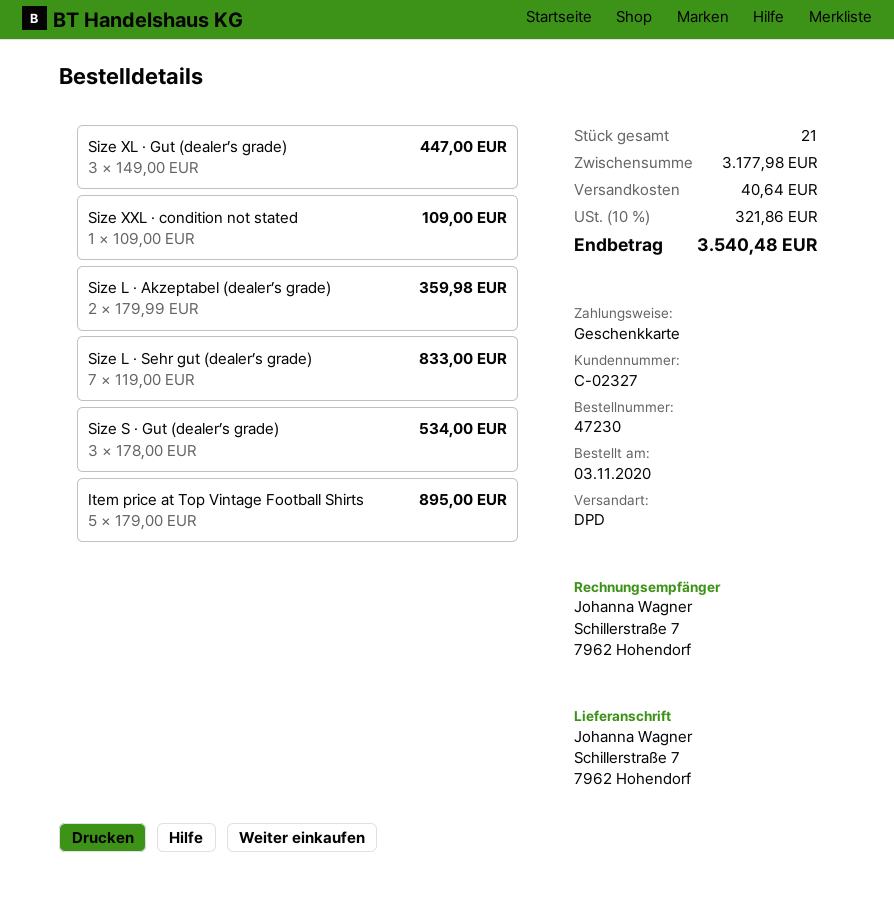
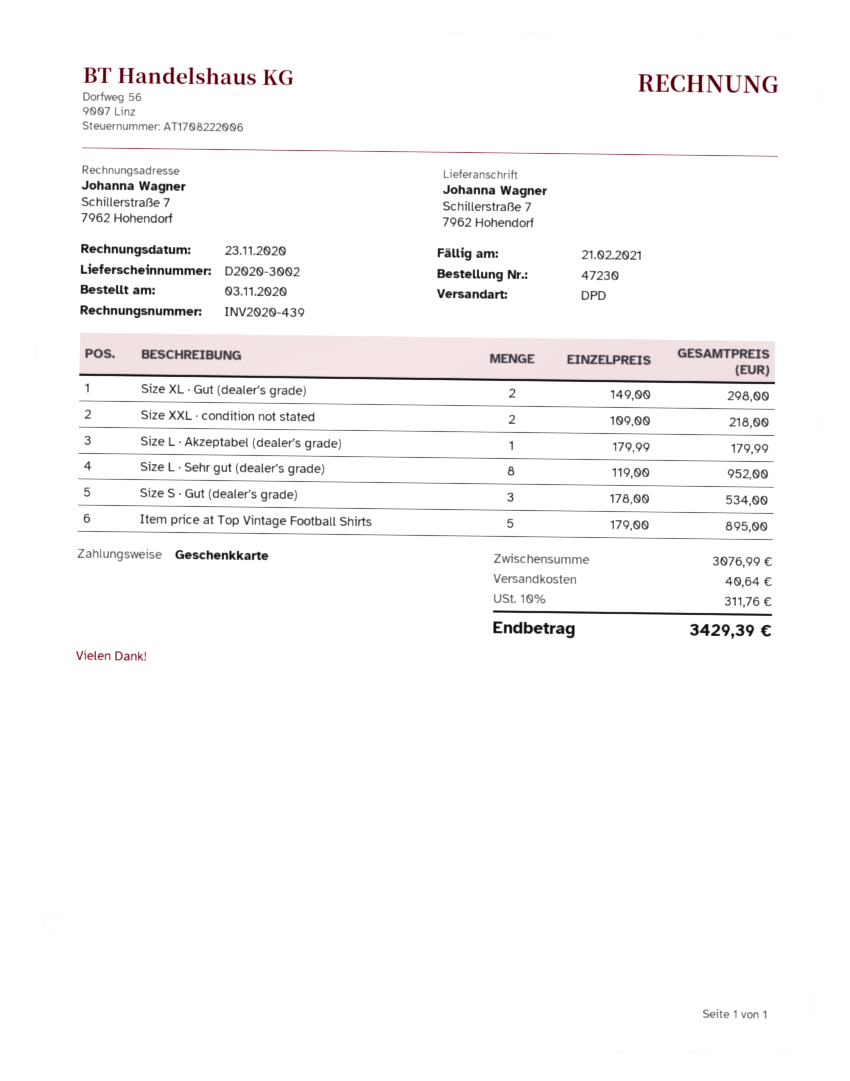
Size XL · Gut (dealer’s grade): 3 x 149.00 = 447.00 -> 2 x 149.00 = 298.00
Size XXL · condition not stated: 1 x 109.00 = 109.00 -> 2 x 109.00 = 218.00
Size L · Akzeptabel (dealer’s grade): 2 x 179.99 = 359.98 -> 1 x 179.99 = 179.99
Size L · Sehr gut (dealer’s grade): 7 x 119.00 = 833.00 -> 8 x 119.00 = 952.00
subtotal: 3177.98 -> 3076.99
tax: 10% = 321.86 -> 10% = 311.76
total: 3540.48 -> 3429.39

